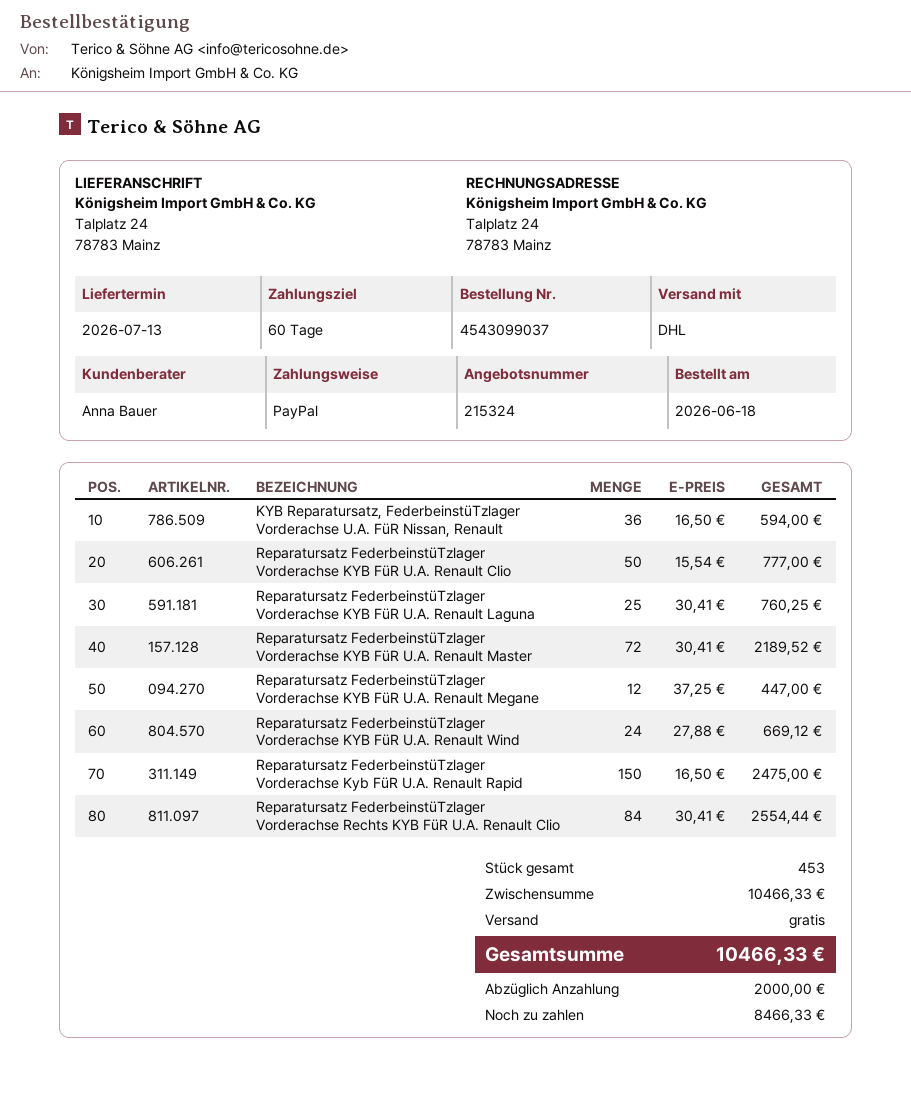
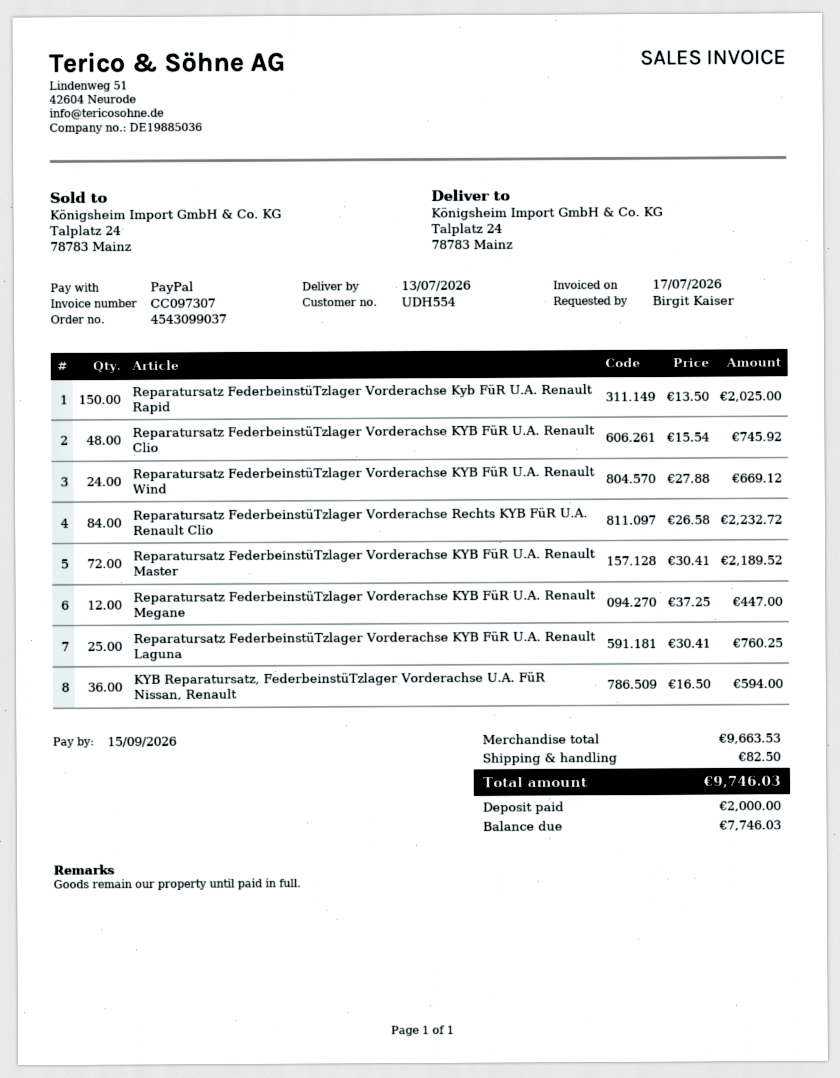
Reparatursatz FederbeinstüTzlager Vorderachse KYB FüR U.A. Renault Clio: 50 x 15.54 = 777.00 -> 48 x 15.54 = 745.92
Reparatursatz FederbeinstüTzlager Vorderachse Kyb FüR U.A. Renault Rapid: 150 x 16.50 = 2475.00 -> 150 x 13.50 = 2025.00
Reparatursatz FederbeinstüTzlager Vorderachse Rechts KYB FüR U.A. Renault Clio: 84 x 30.41 = 2554.44 -> 84 x 26.58 = 2232.72
subtotal: 10466.33 -> 9663.53
shipping: 0.00 -> 82.50
total: 10466.33 -> 9746.03
balance: 8466.33 -> 7746.03

